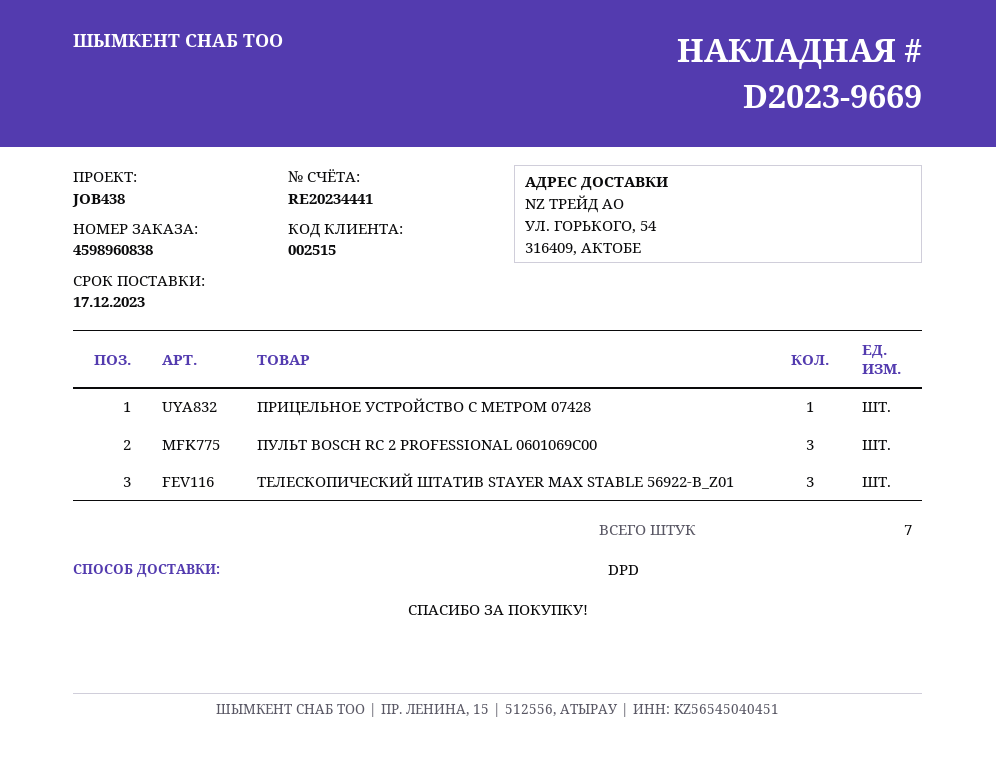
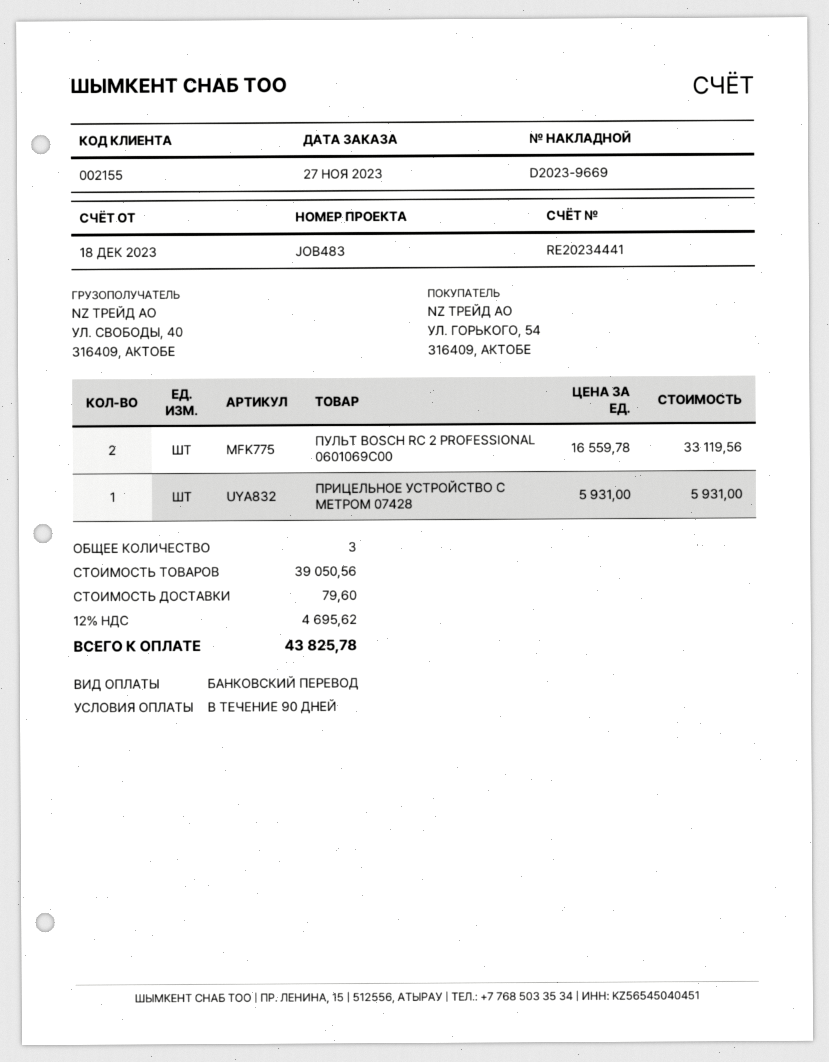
customer number: 002515 -> 002155
reference: JOB438 -> JOB483
ship to: УЛ. ГОРЬКОГО, 54, 316409, АКТОБЕ -> УЛ. СВОБОДЫ, 40, 316409, АКТОБЕ
ПУЛЬТ BOSCH RC 2 PROFESSIONAL 0601069C00: 3 -> 2
ТЕЛЕСКОПИЧЕСКИЙ ШТАТИВ STAYER MAX STABLE 56922-B_Z01: 3 -> none
total quantity: 7 -> 3

